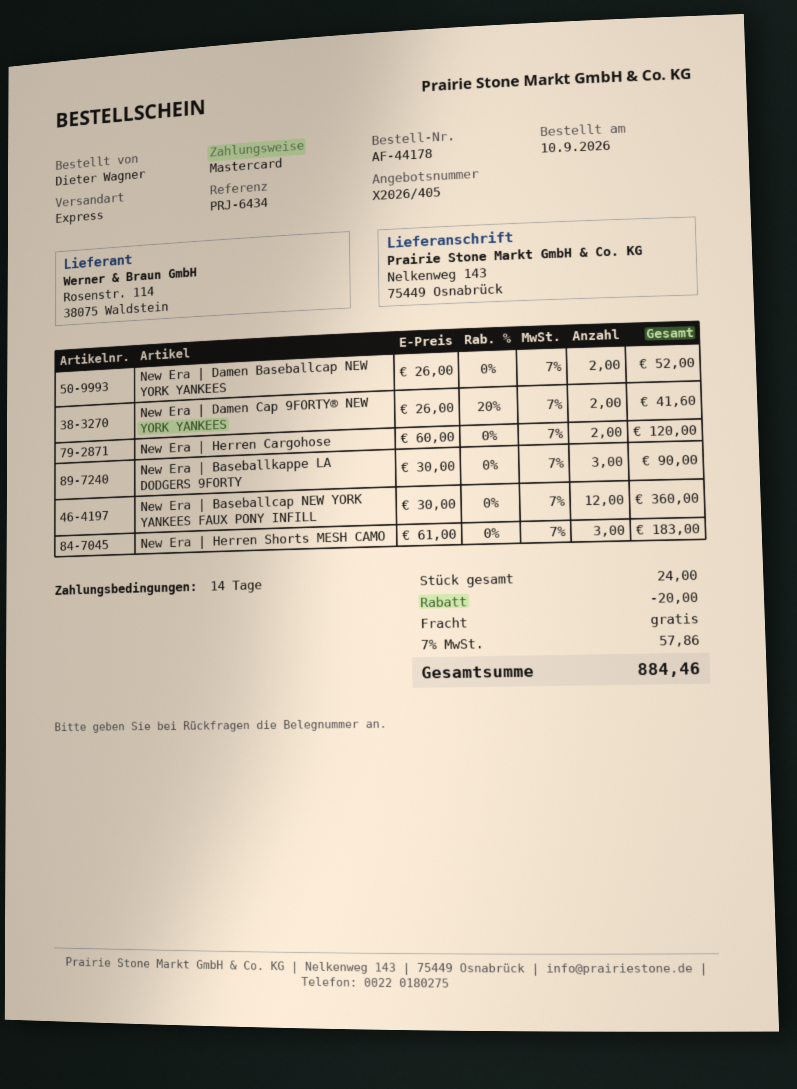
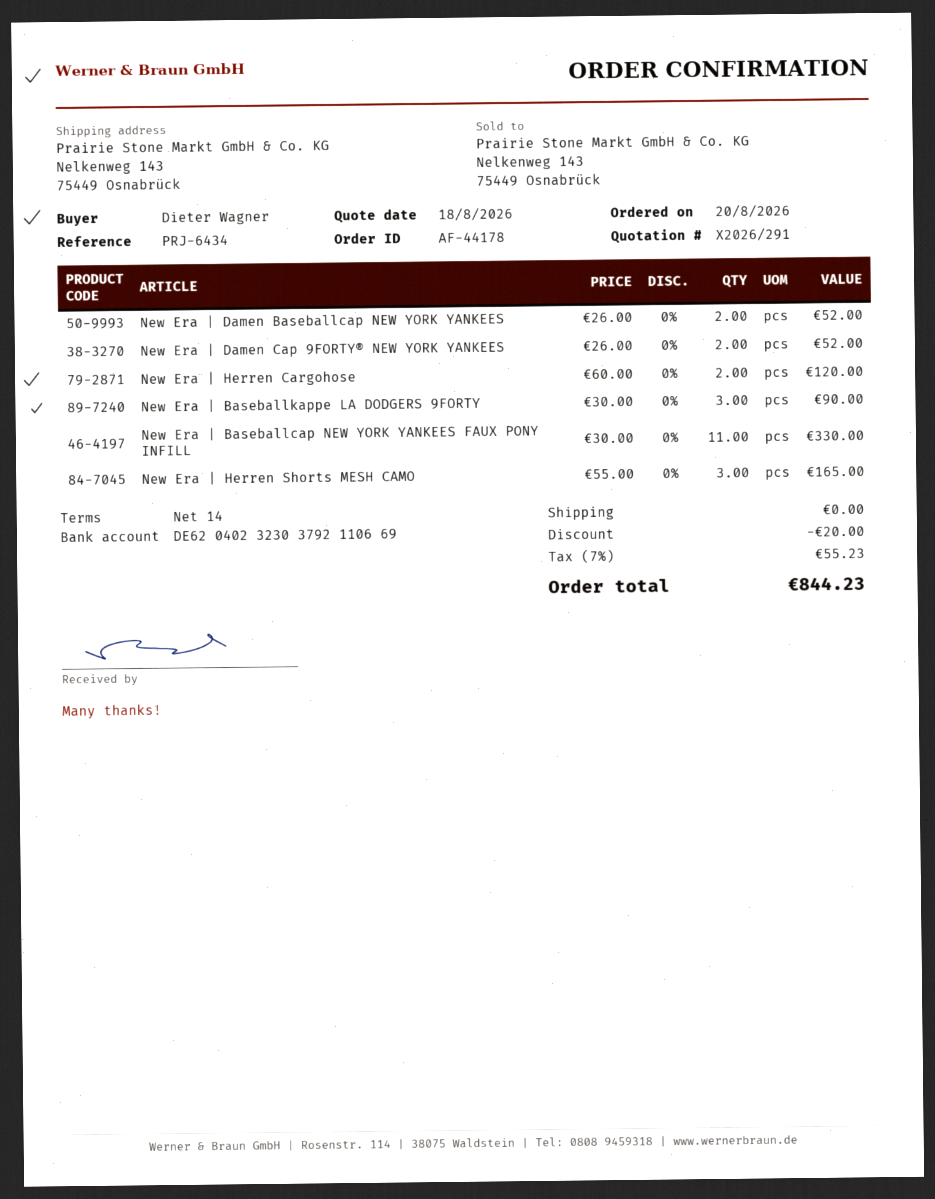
quote number: X2026/405 -> X2026/291
order date: 2026-09-10 -> 2026-08-20
New Era | Damen Cap 9FORTY® NEW YORK YANKEES: 2 x 26.00 - 20% = 41.60 -> 2 x 26.00 = 52.00
New Era | Baseballcap NEW YORK YANKEES FAUX PONY INFILL: 12 x 30.00 = 360.00 -> 11 x 30.00 = 330.00
New Era | Herren Shorts MESH CAMO: 3 x 61.00 = 183.00 -> 3 x 55.00 = 165.00
tax: 7% = 57.86 -> 7% = 55.23
total: 884.46 -> 844.23

